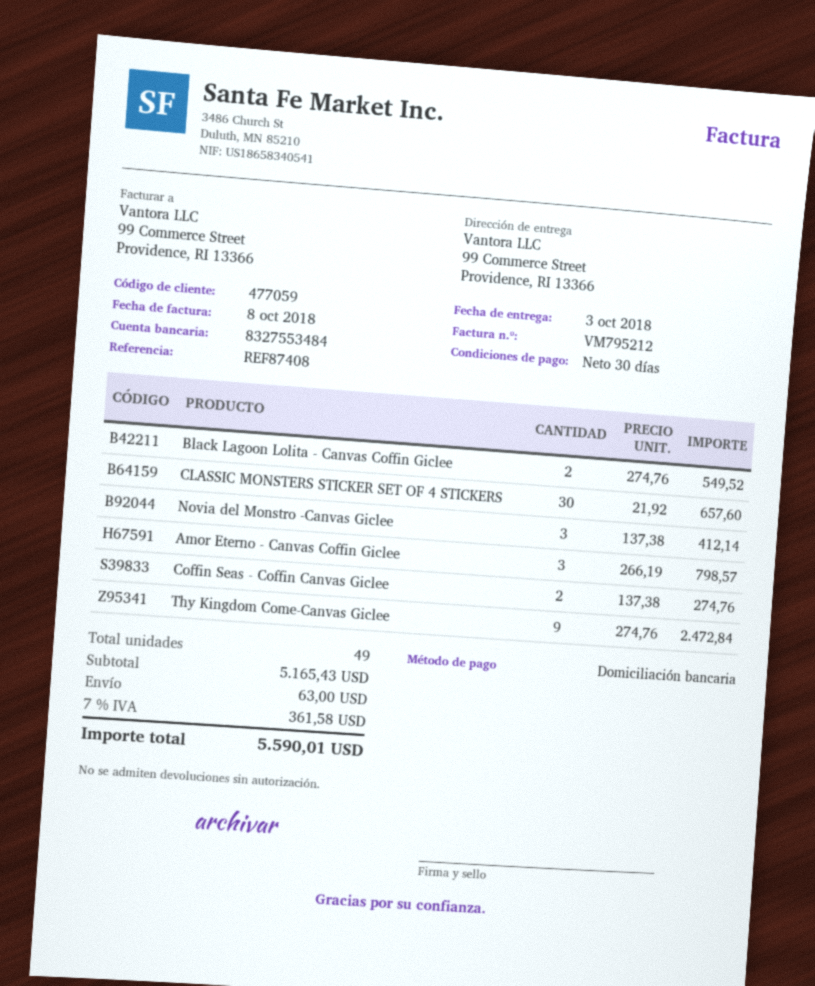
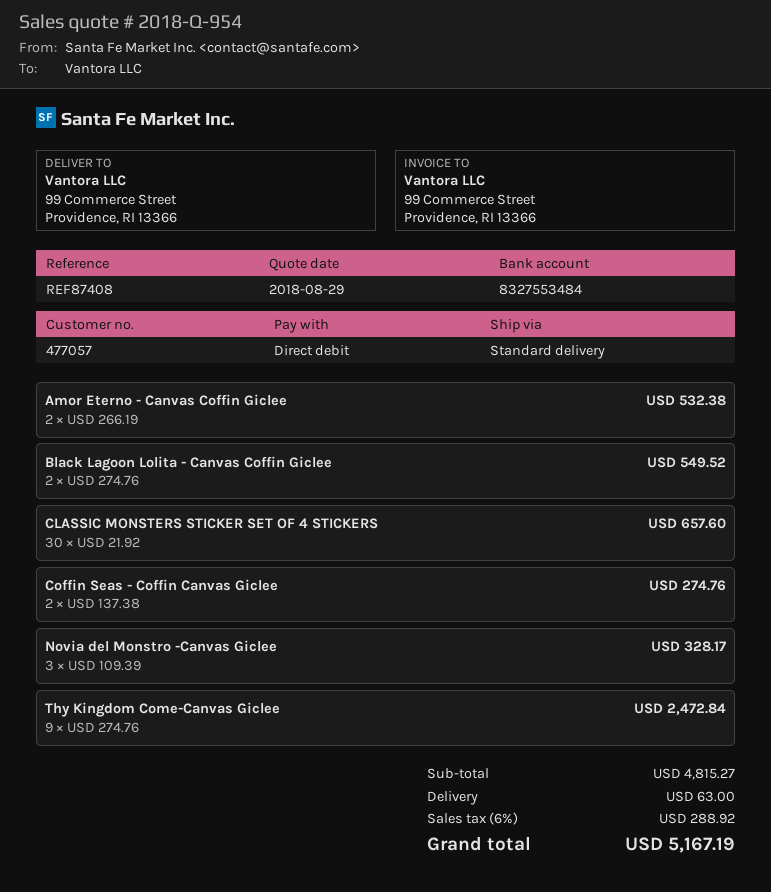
customer number: 477059 -> 477057
Novia del Monstro -Canvas Giclee: 3 x 137.38 = 412.14 -> 3 x 109.39 = 328.17
Amor Eterno - Canvas Coffin Giclee: 3 x 266.19 = 798.57 -> 2 x 266.19 = 532.38
subtotal: 5165.43 -> 4815.27
tax: 7% = 361.58 -> 6% = 288.92
total: 5590.01 -> 5167.19

